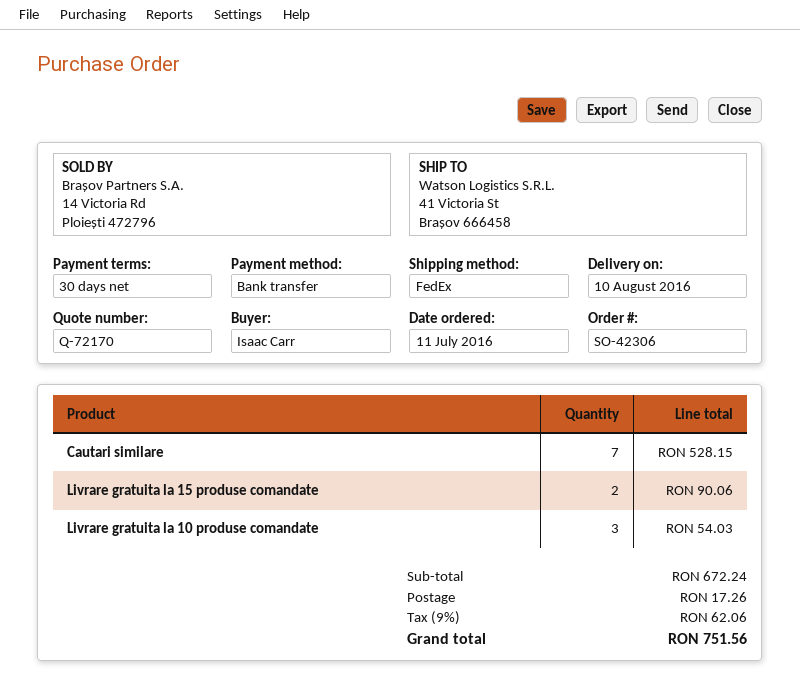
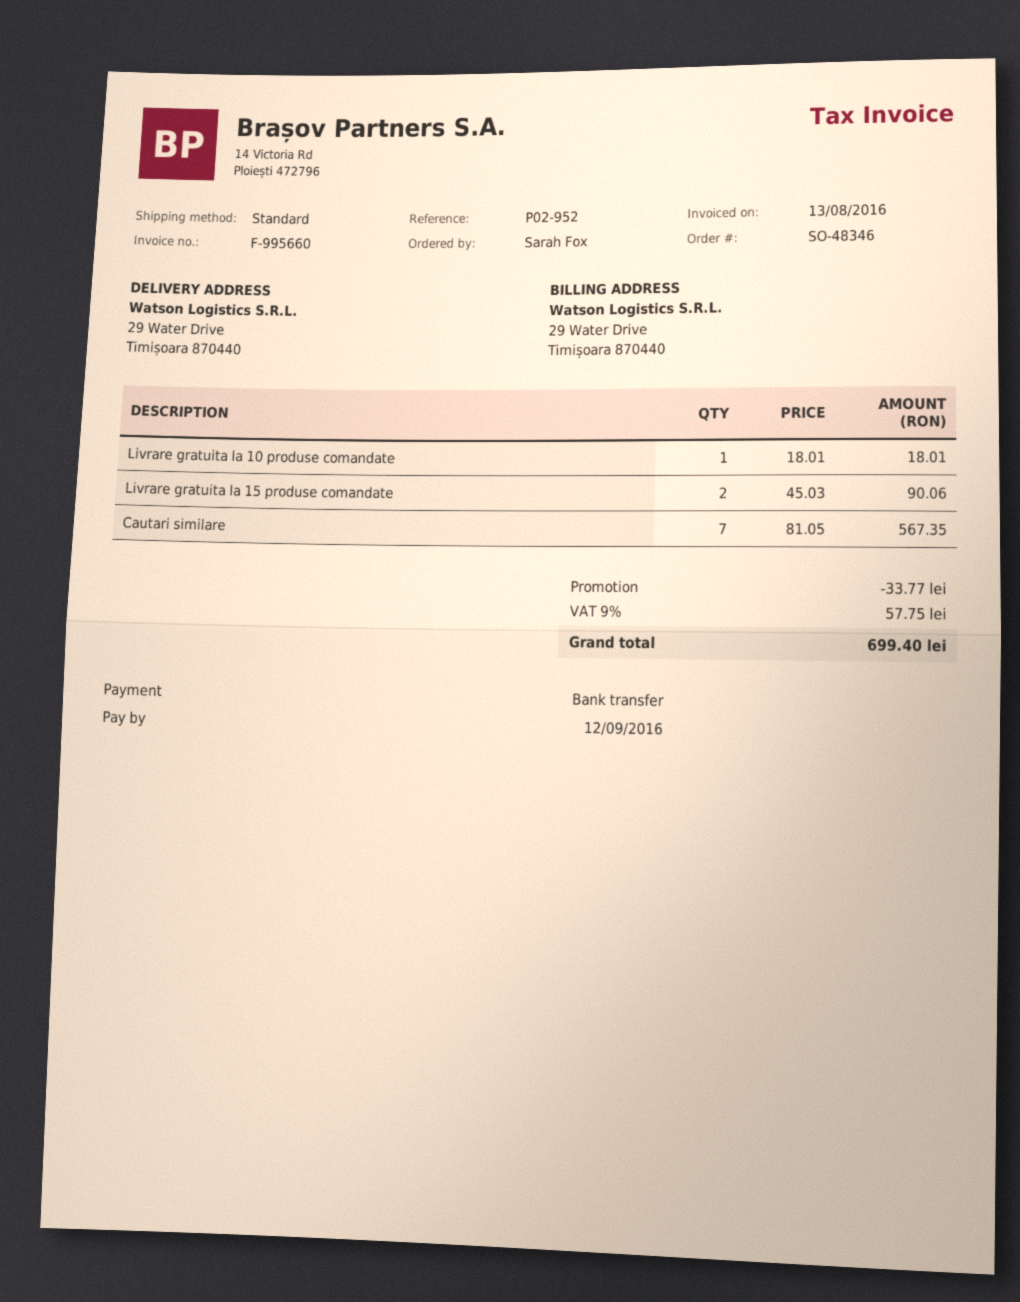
order number: SO-42306 -> SO-48346
ordered by: Isaac Carr -> Sarah Fox
shipping method: FedEx -> standard
ship to: 41 Victoria St, Brașov 666458 -> 29 Water Drive, Timișoara 870440
Cautari similare: 7 for 528.15 -> 7 for 567.35
Livrare gratuita la 10 produse comandate: 3 for 54.03 -> 1 for 18.01
discount: none -> 33.77
shipping: 17.26 -> none
tax: 9% = 62.06 -> 9% = 57.75
total: 751.56 -> 699.40

